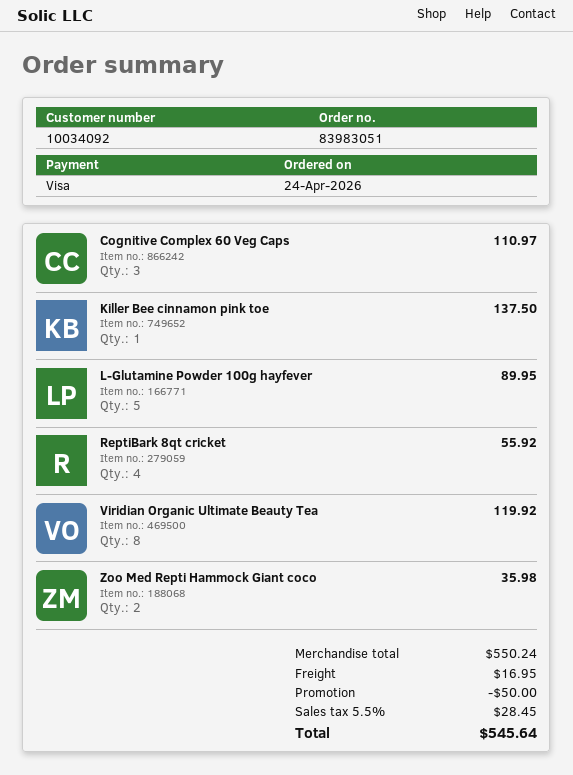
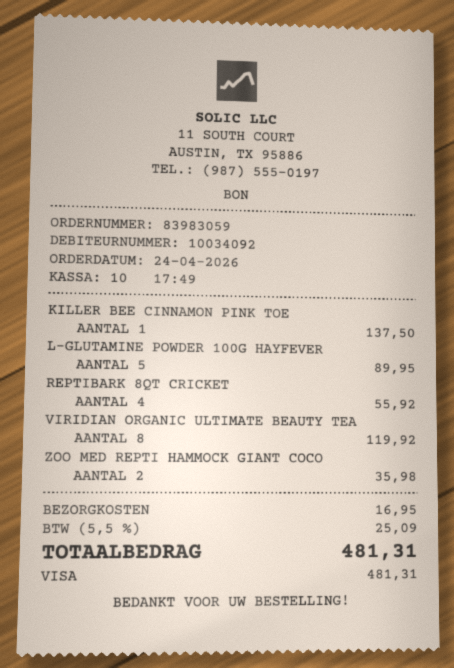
order number: 83983051 -> 83983059
Cognitive Complex 60 Veg Caps: 3 for 110.97 -> none
discount: 50.00 -> none
tax: 5.5% = 28.45 -> 5.5% = 25.09
total: 545.64 -> 481.31

